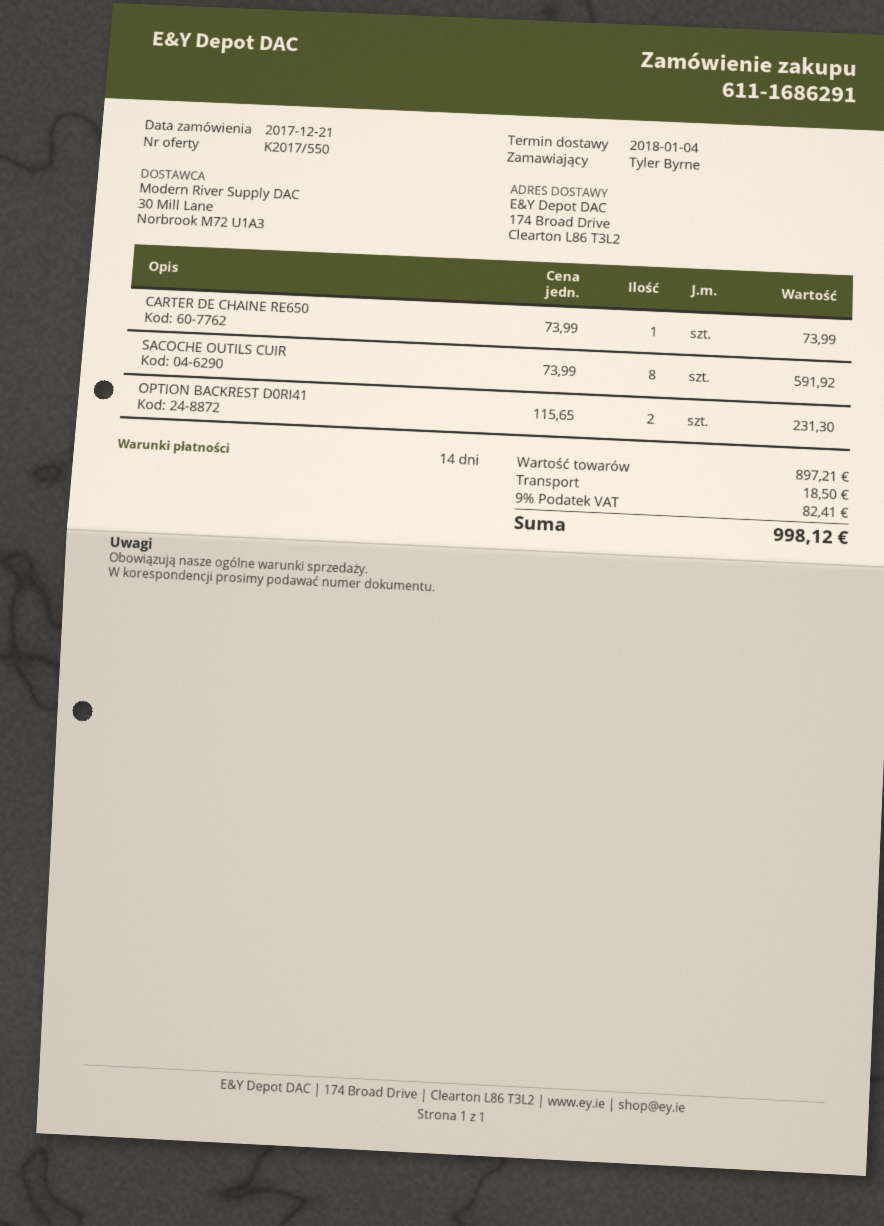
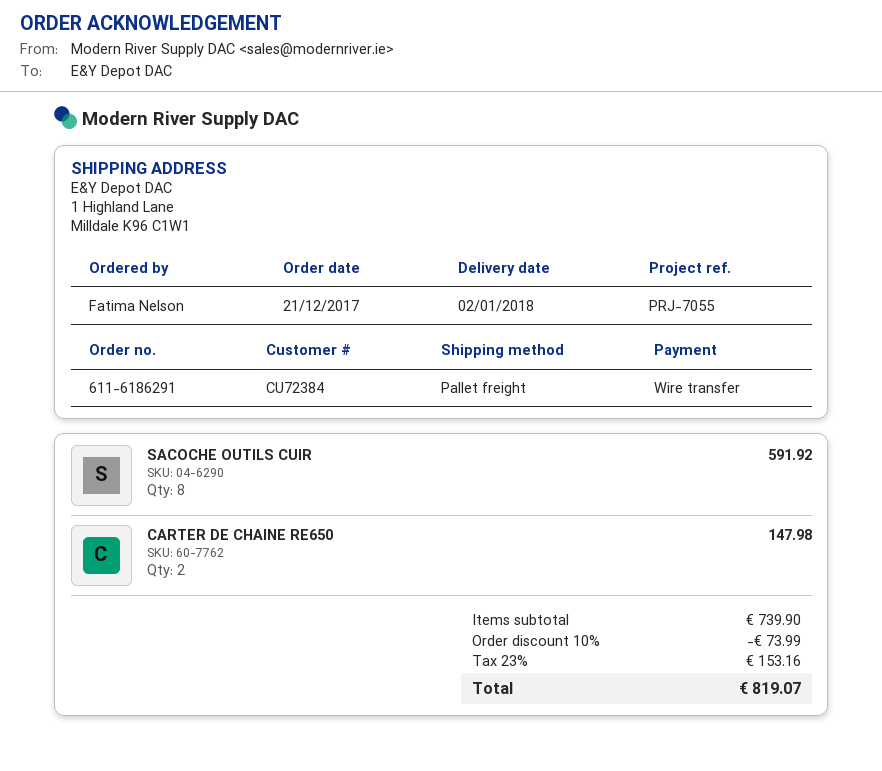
order number: 611-1686291 -> 611-6186291
delivery date: 2018-01-04 -> 2018-01-02
ordered by: Tyler Byrne -> Fatima Nelson
ship to: 174 Broad Drive, Clearton L86 T3L2 -> 1 Highland Lane, Milldale K96 C1W1
CARTER DE CHAINE RE650: 1 for 73.99 -> 2 for 147.98
OPTION BACKREST D0RI41: 2 for 231.30 -> none
subtotal: 897.21 -> 739.90
discount: none -> 10% = 73.99
shipping: 18.50 -> none
tax: 9% = 82.41 -> 23% = 153.16
total: 998.12 -> 819.07

